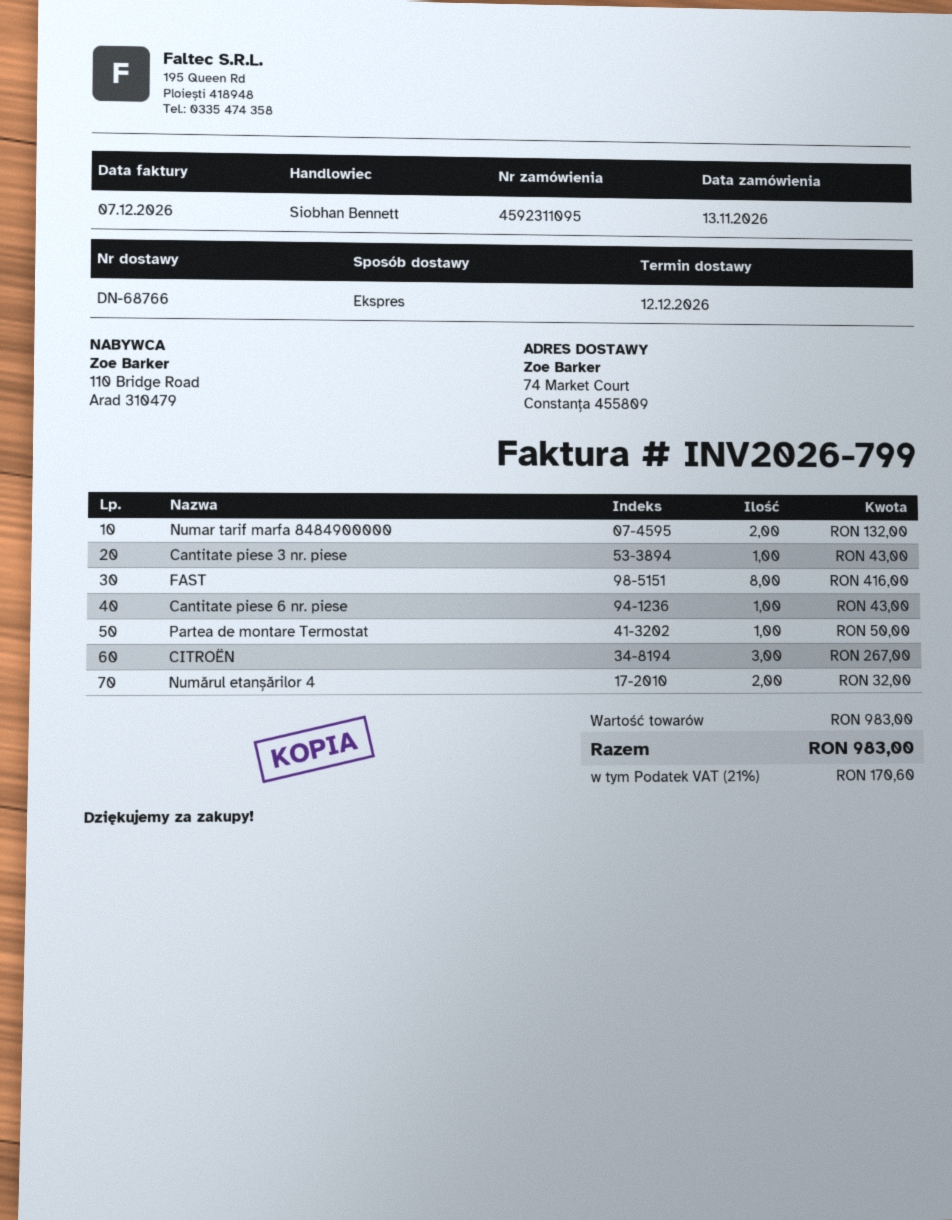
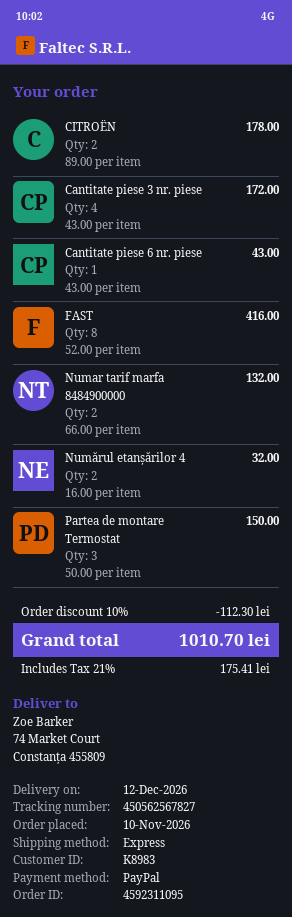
order date: 2026-11-13 -> 2026-11-10
Cantitate piese 3 nr. piese: 1 for 43.00 -> 4 for 172.00
Partea de montare Termostat: 1 for 50.00 -> 3 for 150.00
CITROËN: 3 for 267.00 -> 2 for 178.00
discount: none -> 10% = 112.30
tax: 21% = 170.60 -> 21% = 175.41
total: 983.00 -> 1010.70

